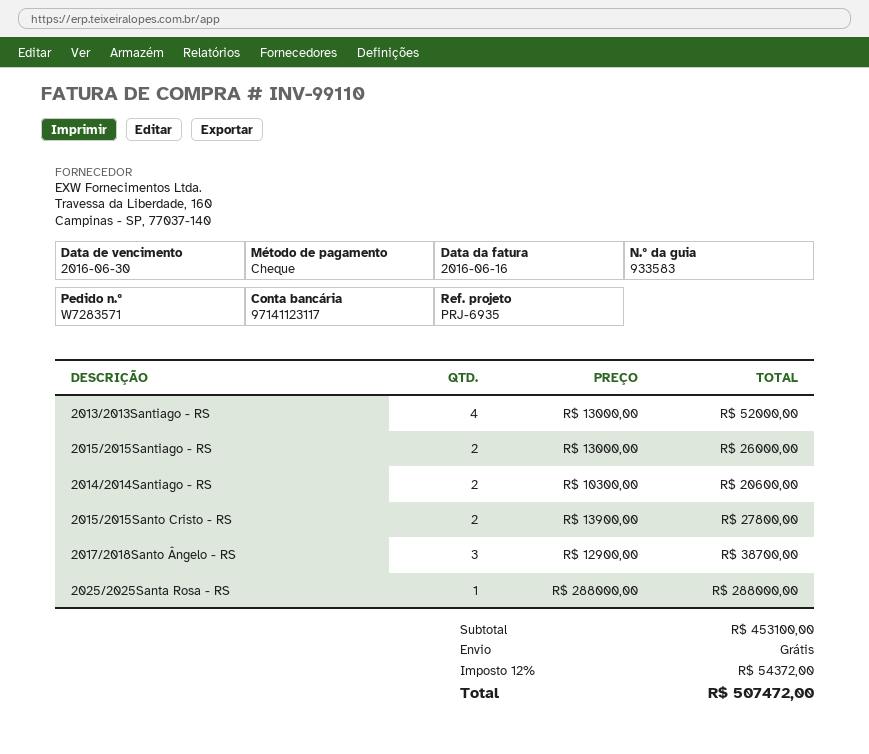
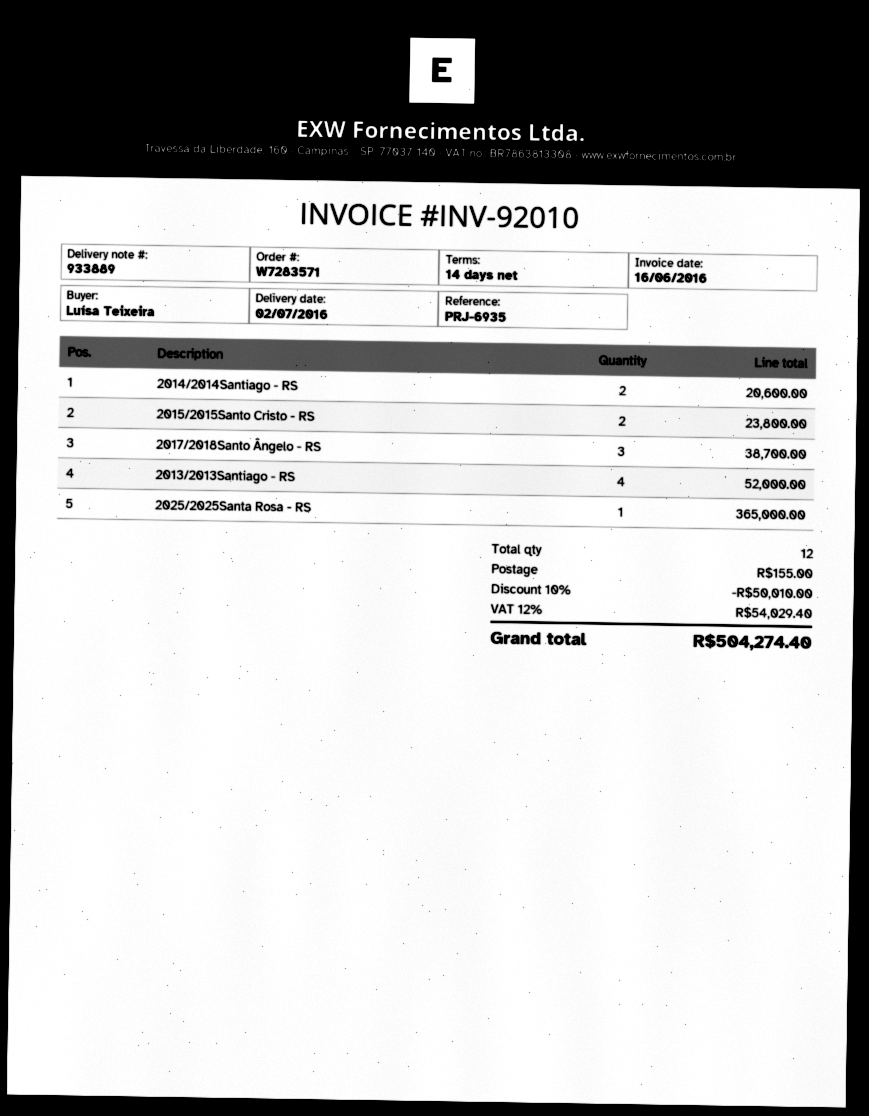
delivery note number: 933583 -> 933889
invoice number: INV-99110 -> INV-92010
2015/2015Santiago - RS: 2 for 26000.00 -> none
2015/2015Santo Cristo - RS: 2 for 27800.00 -> 2 for 23800.00
2025/2025Santa Rosa - RS: 1 for 288000.00 -> 1 for 365000.00
discount: none -> 10% = 50010.00
shipping: 0.00 -> 155.00
tax: 12% = 54372.00 -> 12% = 54029.40
total: 507472.00 -> 504274.40

